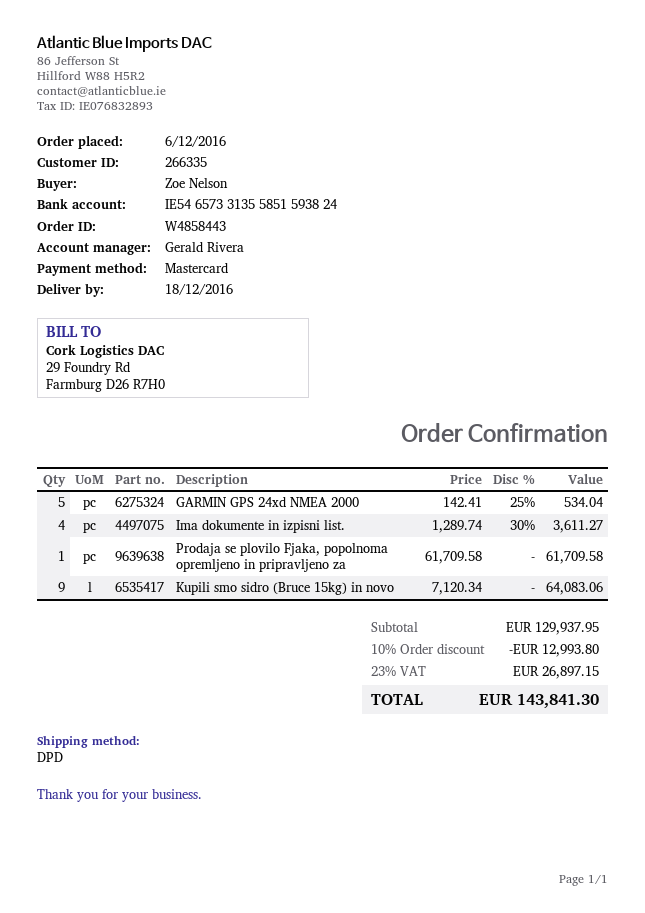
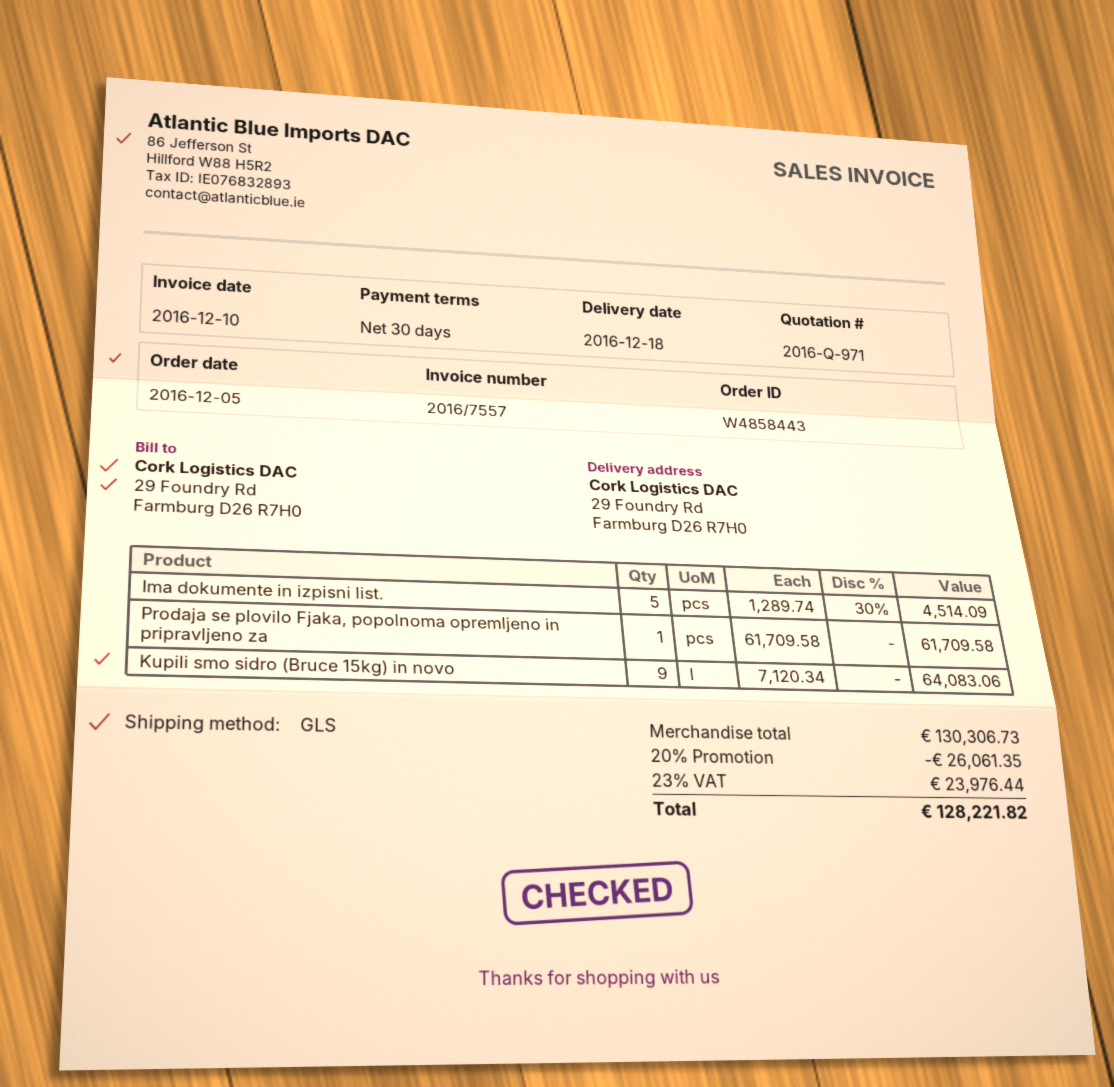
order date: 2016-12-06 -> 2016-12-05
shipping method: DPD -> GLS
GARMIN GPS 24xd NMEA 2000: 5 x 142.41 - 25% = 534.04 -> none
Ima dokumente in izpisni list.: 4 x 1289.74 - 30% = 3611.27 -> 5 x 1289.74 - 30% = 4514.09
subtotal: 129937.95 -> 130306.73
discount: 10% = 12993.80 -> 20% = 26061.35
tax: 23% = 26897.15 -> 23% = 23976.44
total: 143841.30 -> 128221.82

